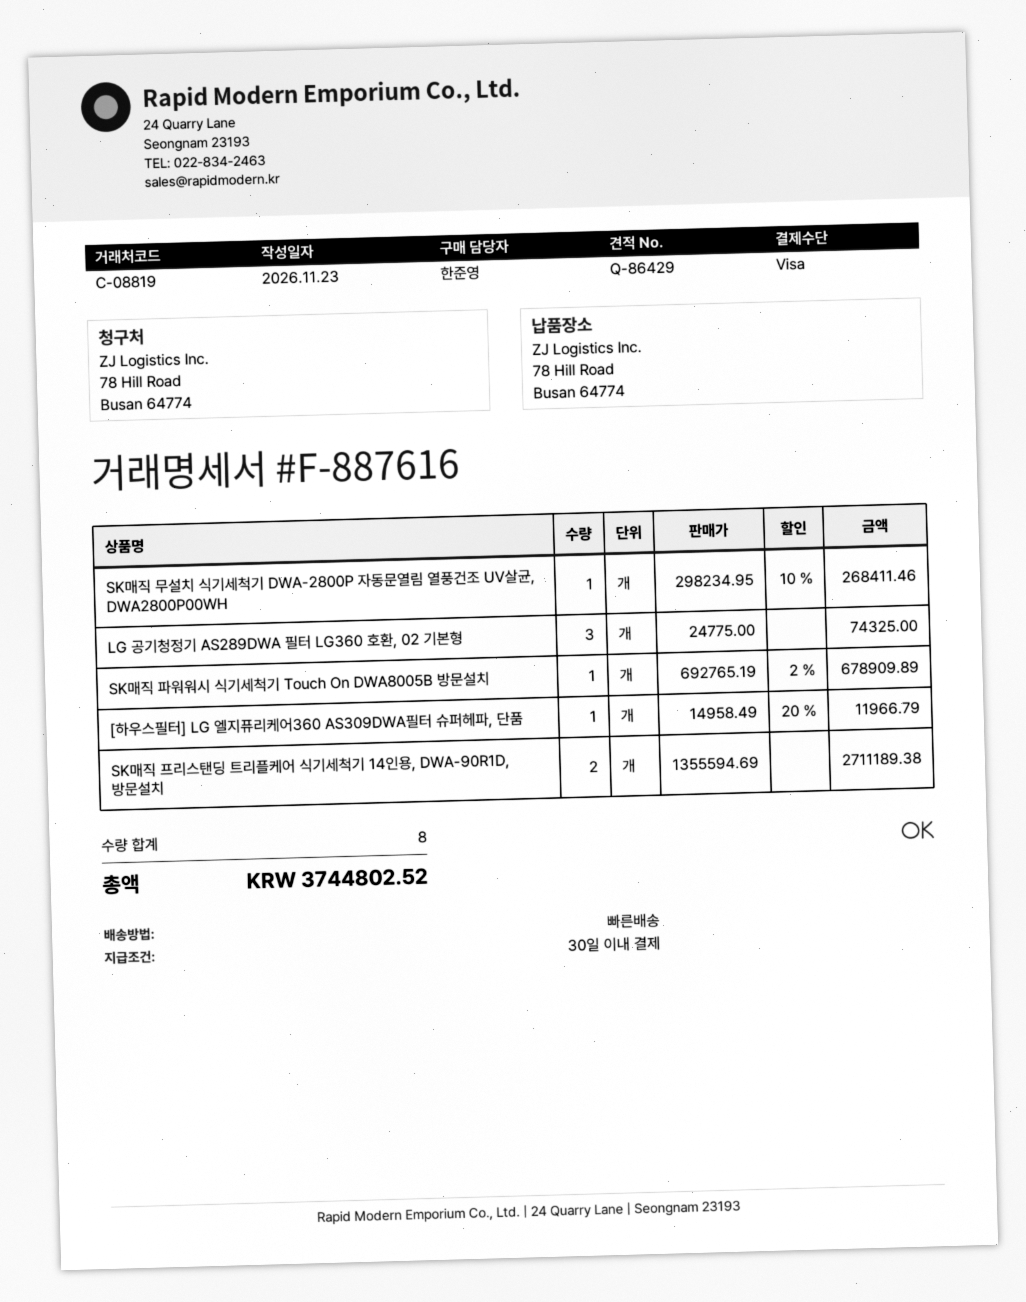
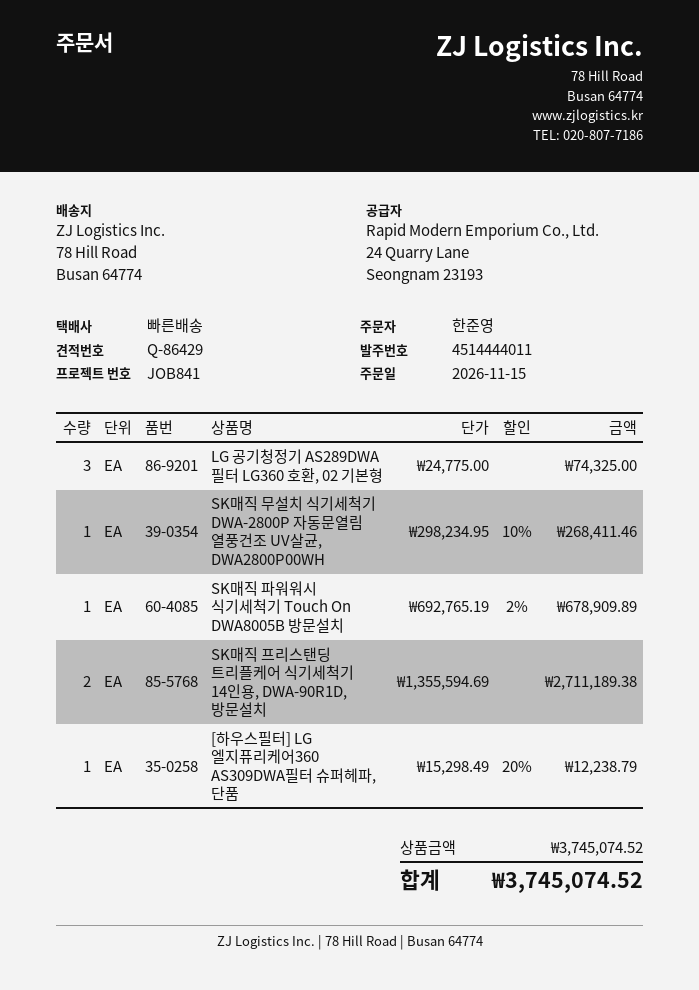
[하우스필터] LG 엘지퓨리케어360 AS309DWA필터 슈퍼헤파, 단품: 1 x 14958.49 - 20% = 11966.79 -> 1 x 15298.49 - 20% = 12238.79
total: 3744802.52 -> 3745074.52

